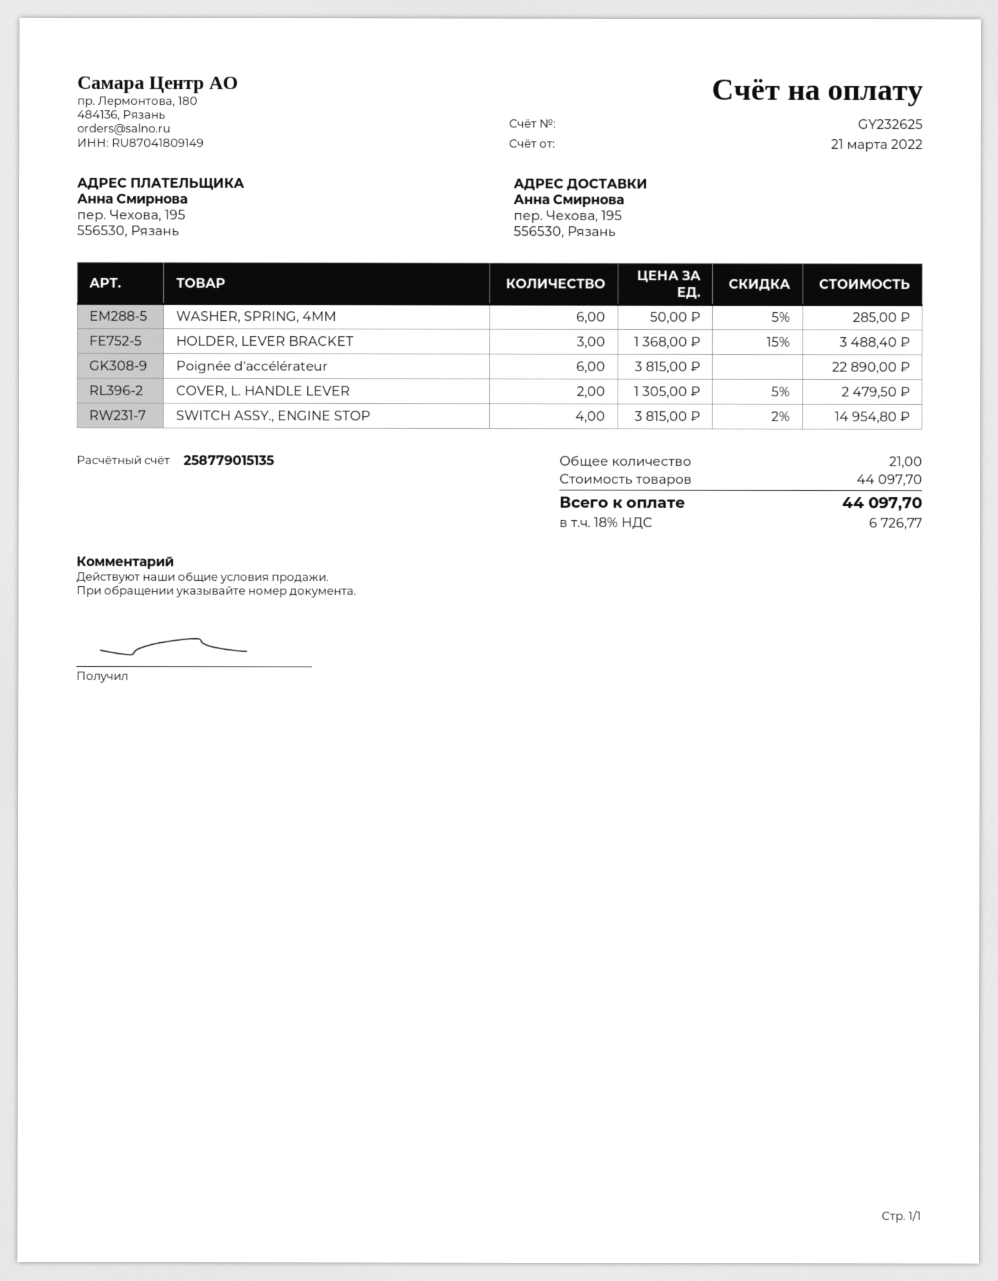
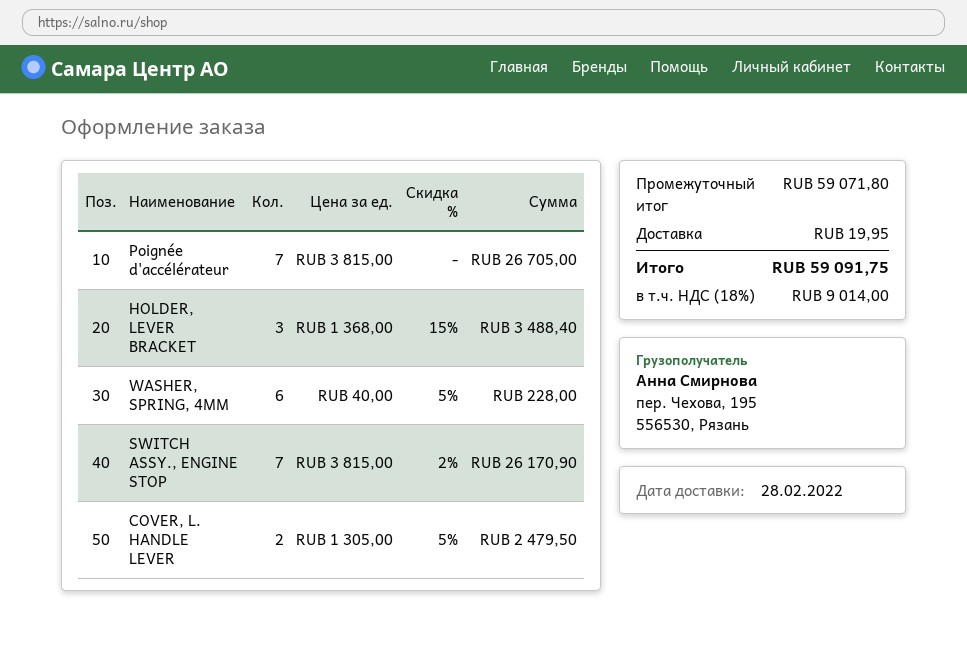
WASHER, SPRING, 4MM: 6 x 50.00 - 5% = 285.00 -> 6 x 40.00 - 5% = 228.00
Poignée d'accélérateur: 6 x 3815.00 = 22890.00 -> 7 x 3815.00 = 26705.00
SWITCH ASSY., ENGINE STOP: 4 x 3815.00 - 2% = 14954.80 -> 7 x 3815.00 - 2% = 26170.90
subtotal: 44097.70 -> 59071.80
shipping: none -> 19.95
tax: 18% = 6726.77 -> 18% = 9014.00
total: 44097.70 -> 59091.75

